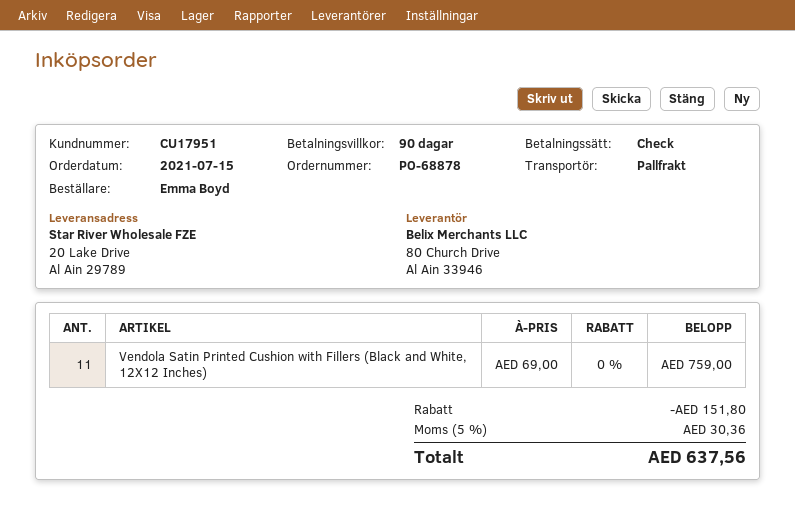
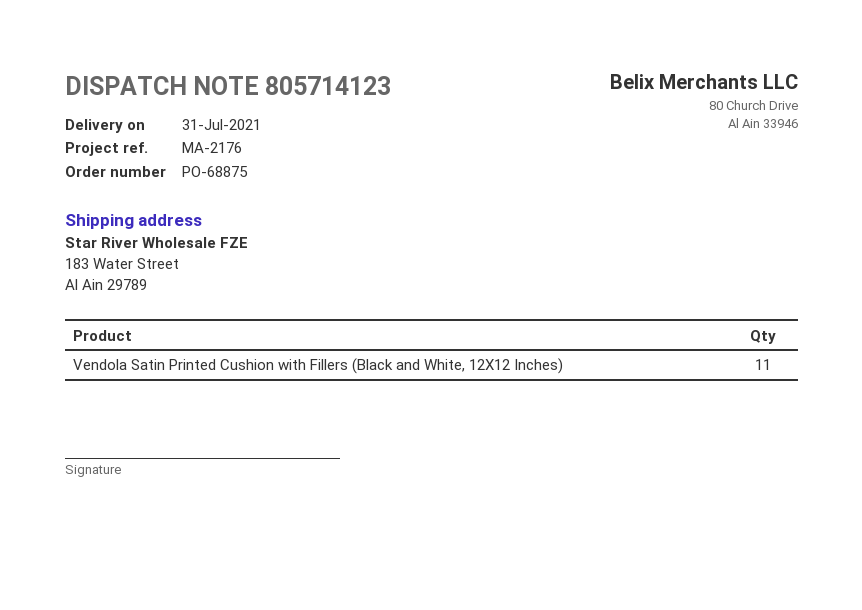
order number: PO-68878 -> PO-68875
ship to: 20 Lake Drive, Al Ain 29789 -> 183 Water Street, Al Ain 29789

